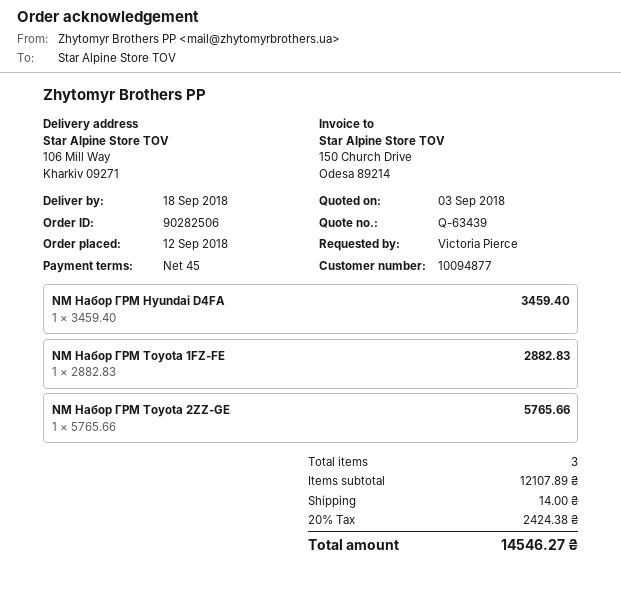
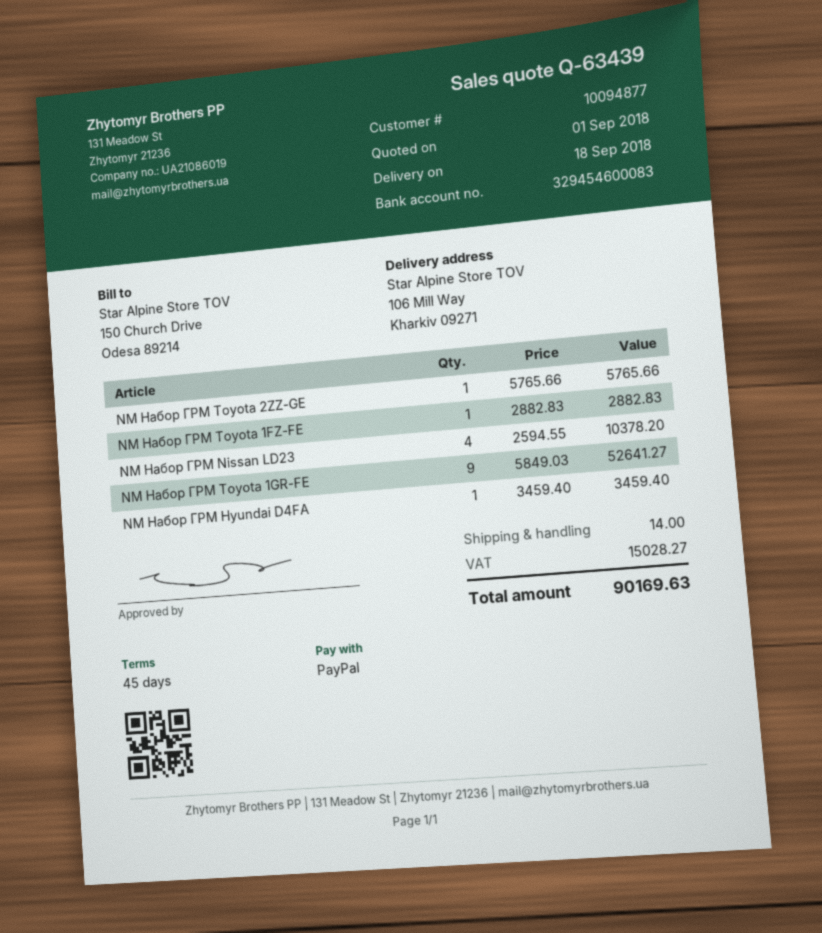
quote date: 2018-09-03 -> 2018-09-01
NM Набор ГРМ Nissan LD23: none -> 4 x 2594.55 = 10378.20
NM Набор ГРМ Toyota 1GR-FE: none -> 9 x 5849.03 = 52641.27
tax: 2424.38 -> 15028.27
total: 14546.27 -> 90169.63

